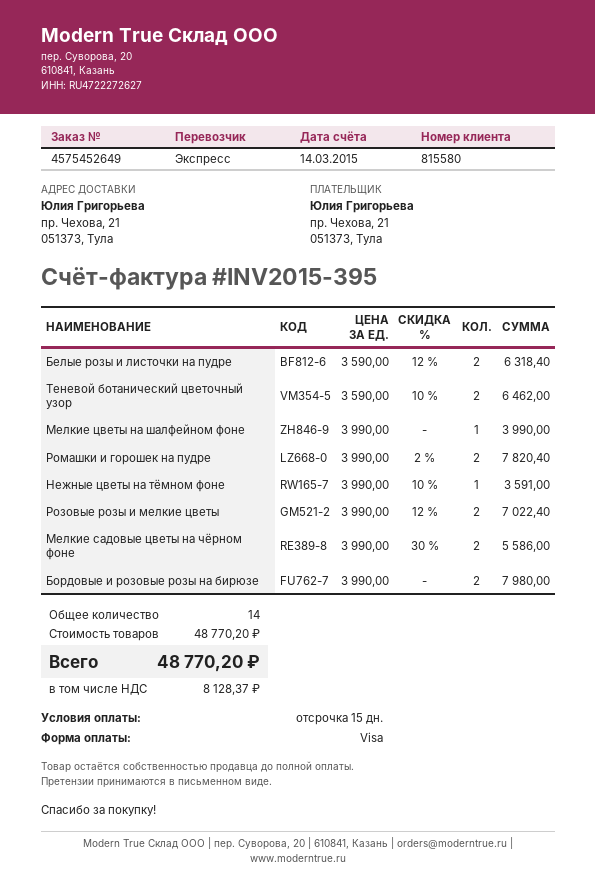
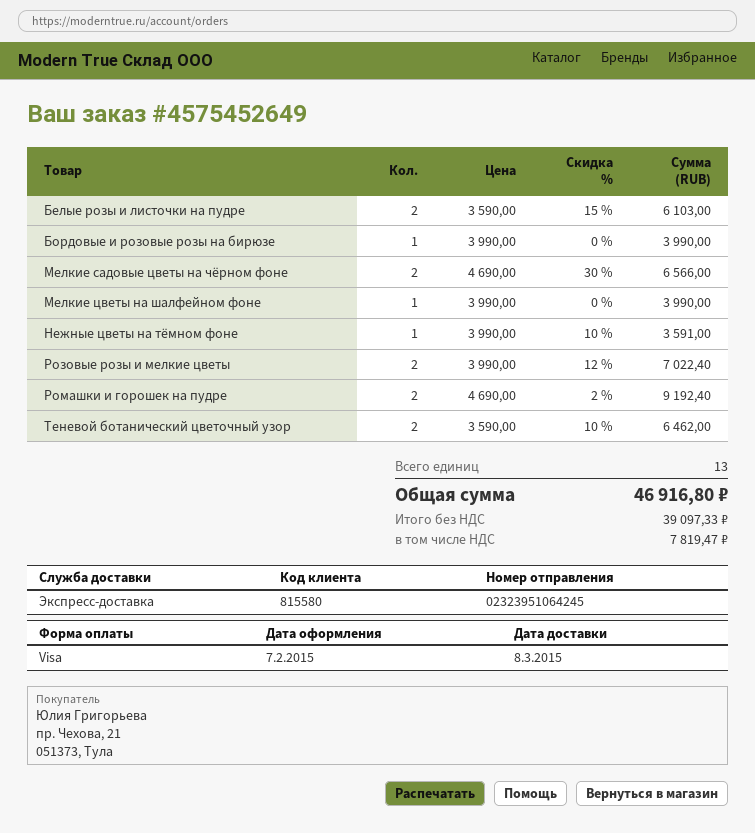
Белые розы и листочки на пудре: 2 x 3590.00 - 12% = 6318.40 -> 2 x 3590.00 - 15% = 6103.00
Ромашки и горошек на пудре: 2 x 3990.00 - 2% = 7820.40 -> 2 x 4690.00 - 2% = 9192.40
Мелкие садовые цветы на чёрном фоне: 2 x 3990.00 - 30% = 5586.00 -> 2 x 4690.00 - 30% = 6566.00
Бордовые и розовые розы на бирюзе: 2 x 3990.00 = 7980.00 -> 1 x 3990.00 = 3990.00
total quantity: 14 -> 13
tax: 8128.37 -> 7819.47
total: 48770.20 -> 46916.80

